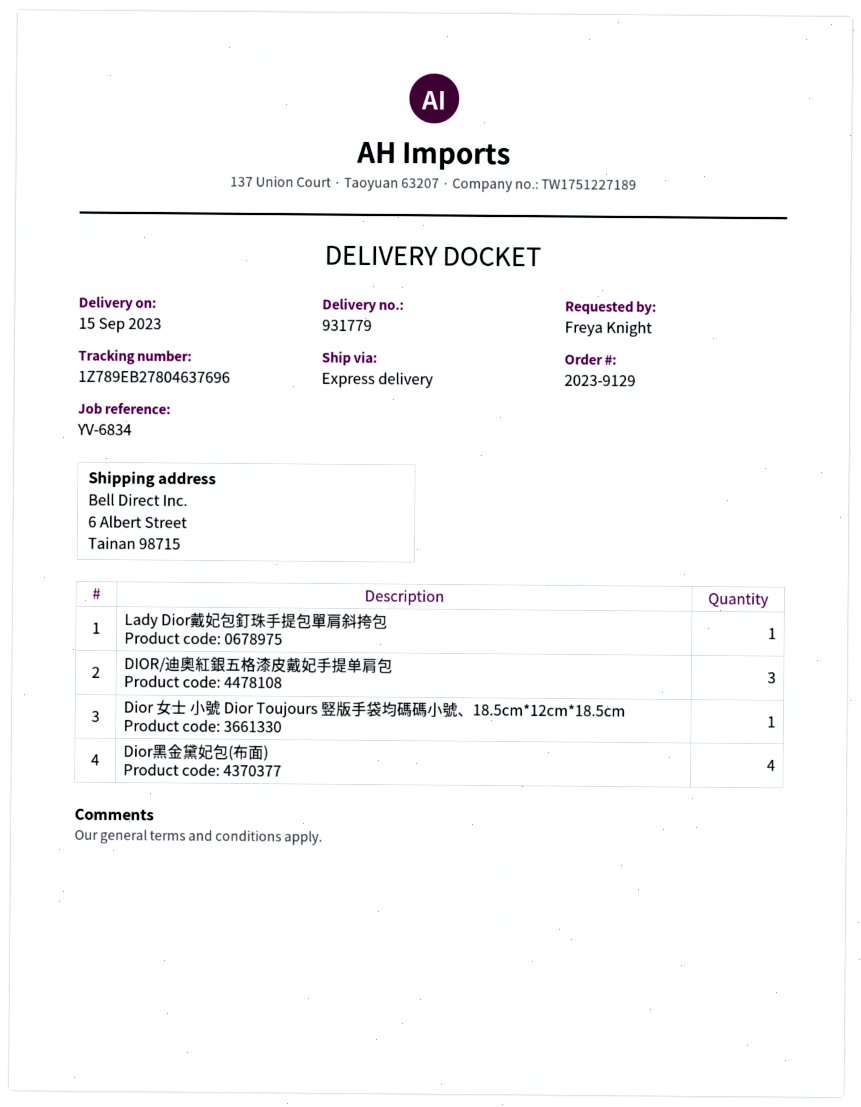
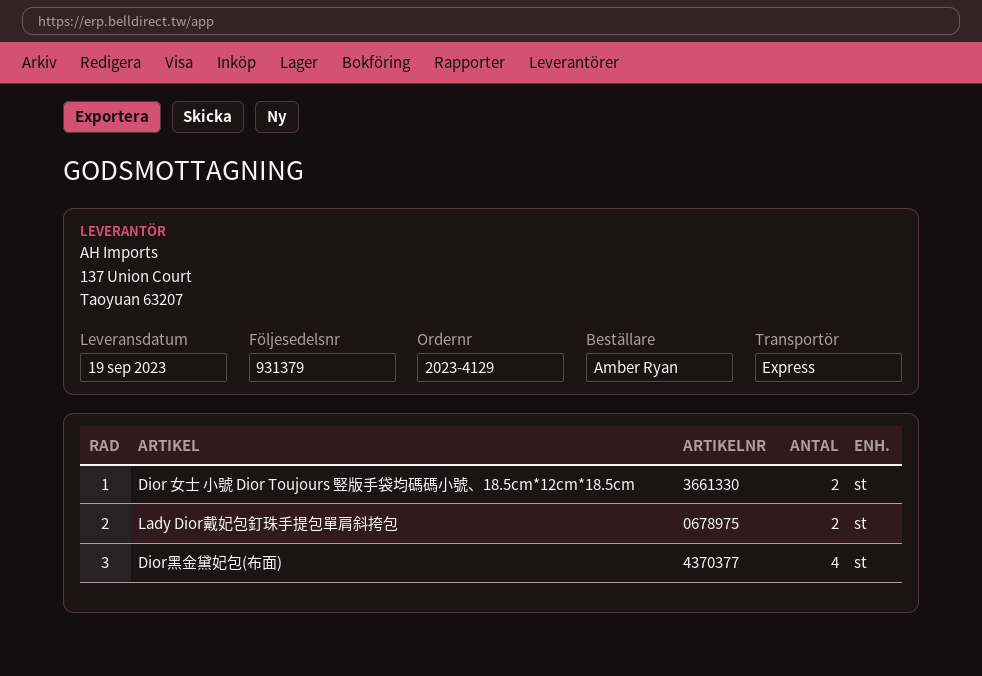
order number: 2023-9129 -> 2023-4129
delivery note number: 931779 -> 931379
delivery date: 2023-09-15 -> 2023-09-19
ordered by: Freya Knight -> Amber Ryan
Lady Dior戴妃包釘珠手提包單肩斜挎包: 1 -> 2
DIOR/迪奧紅銀五格漆皮戴妃手提单肩包: 3 -> none
Dior 女士 小號 Dior Toujours 竪版手袋均碼碼小號、18.5cm*12cm*18.5cm: 1 -> 2

